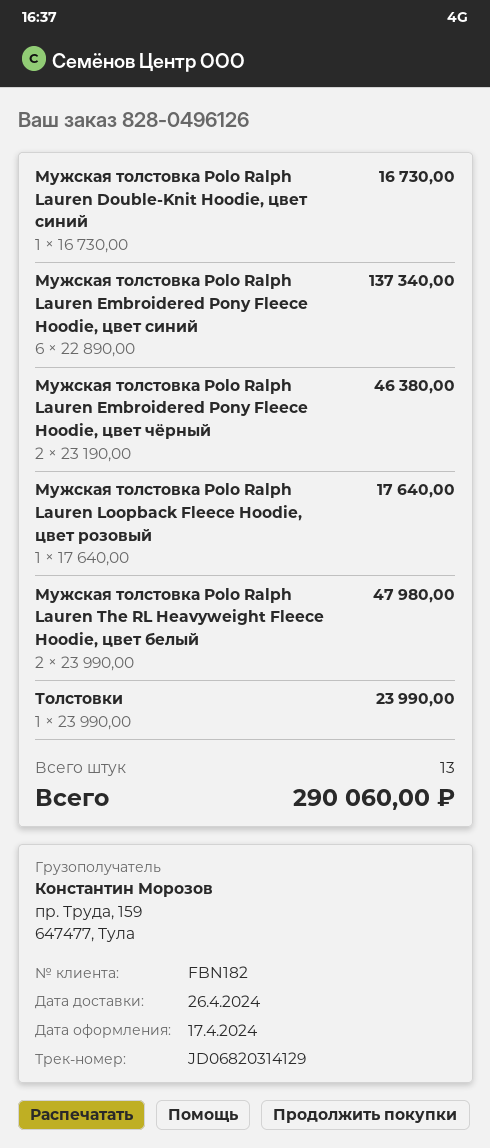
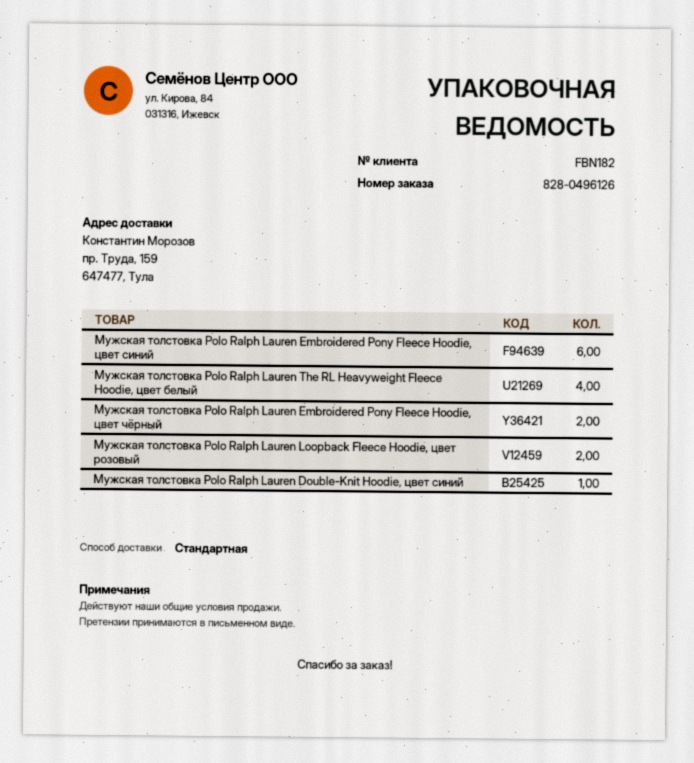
Мужская толстовка Polo Ralph Lauren Loopback Fleece Hoodie, цвет розовый: 1 -> 2
Мужская толстовка Polo Ralph Lauren The RL Heavyweight Fleece Hoodie, цвет белый: 2 -> 4
Толстовки: 1 -> none

